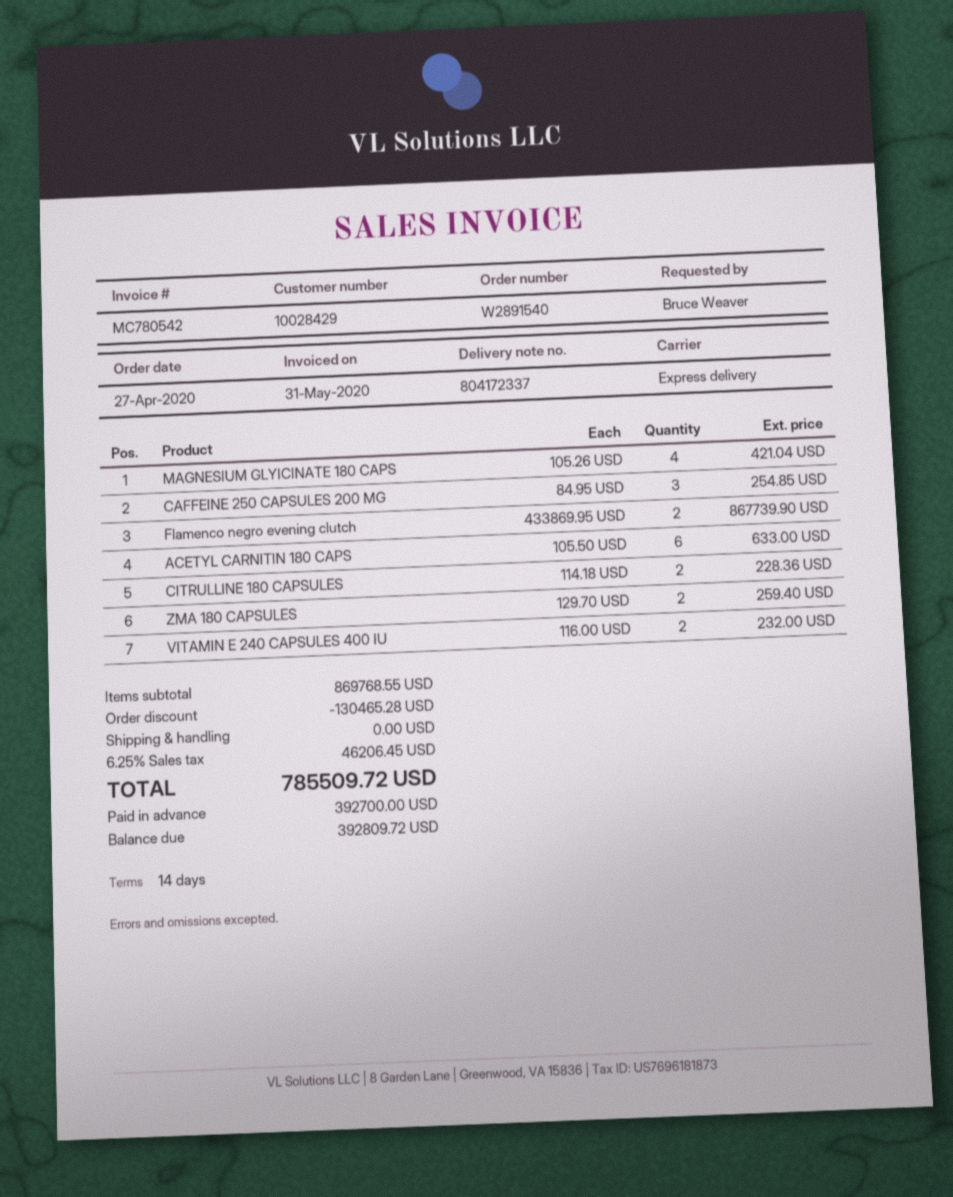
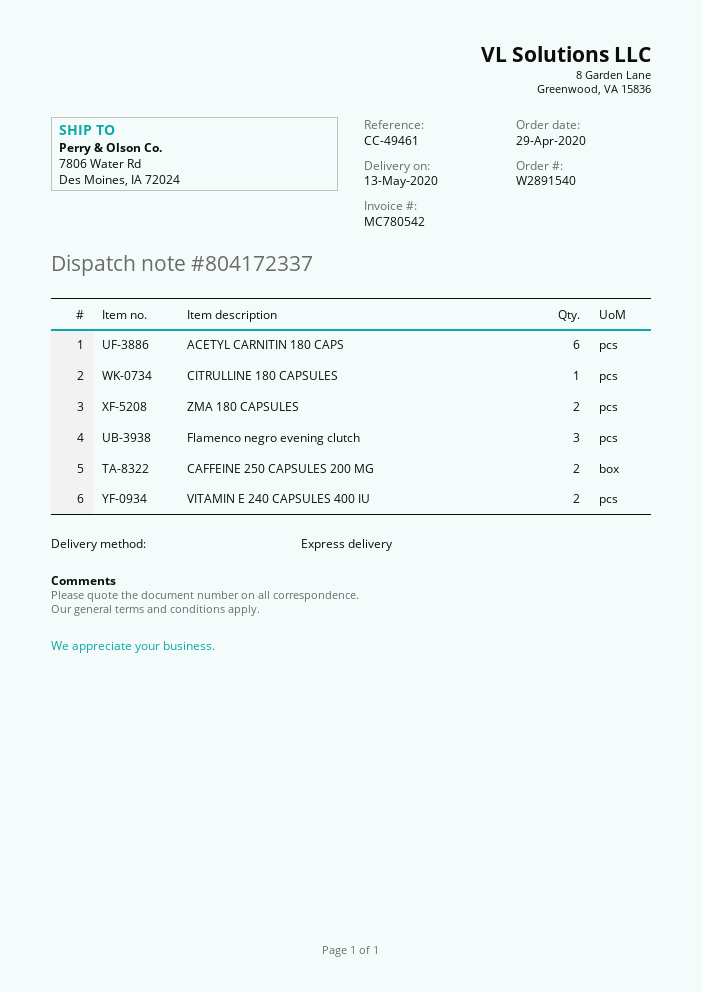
order date: 2020-04-27 -> 2020-04-29
MAGNESIUM GLYICINATE 180 CAPS: 4 -> none
CAFFEINE 250 CAPSULES 200 MG: 3 -> 2
Flamenco negro evening clutch: 2 -> 3
CITRULLINE 180 CAPSULES: 2 -> 1

